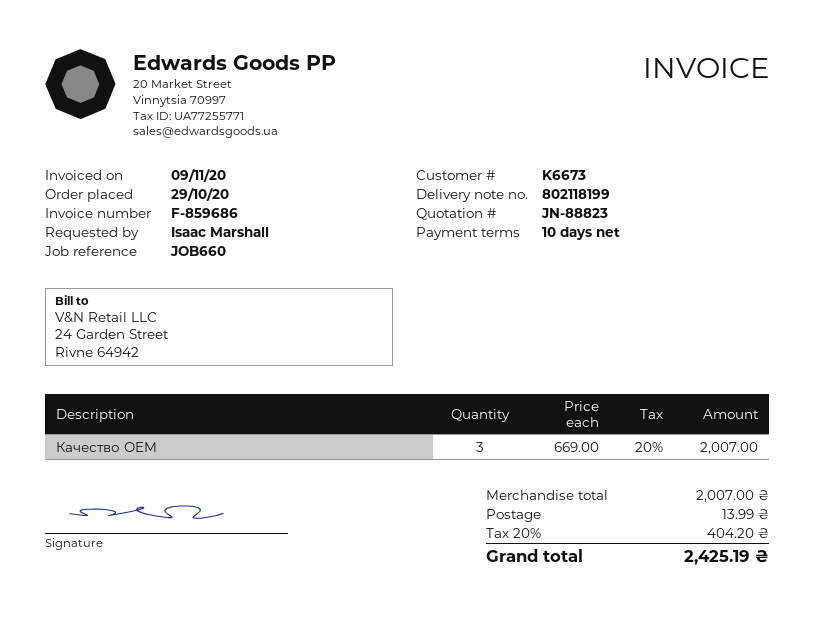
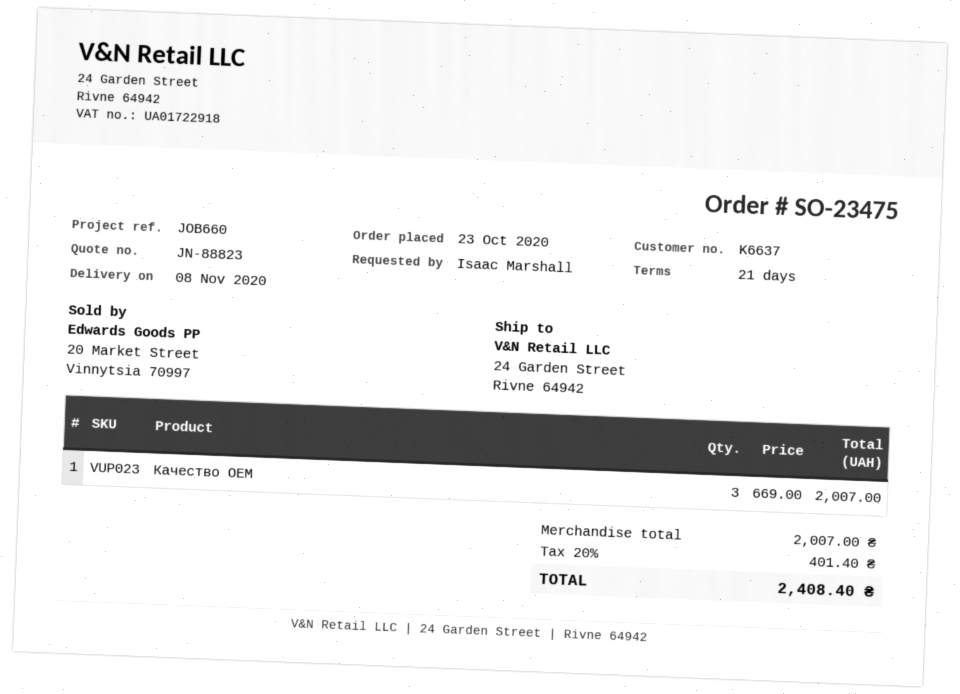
order date: 2020-10-29 -> 2020-10-23
payment terms: 10 days -> 21 days
customer number: K6673 -> K6637
shipping: 13.99 -> none
tax: 20% = 404.20 -> 20% = 401.40
total: 2425.19 -> 2408.40

